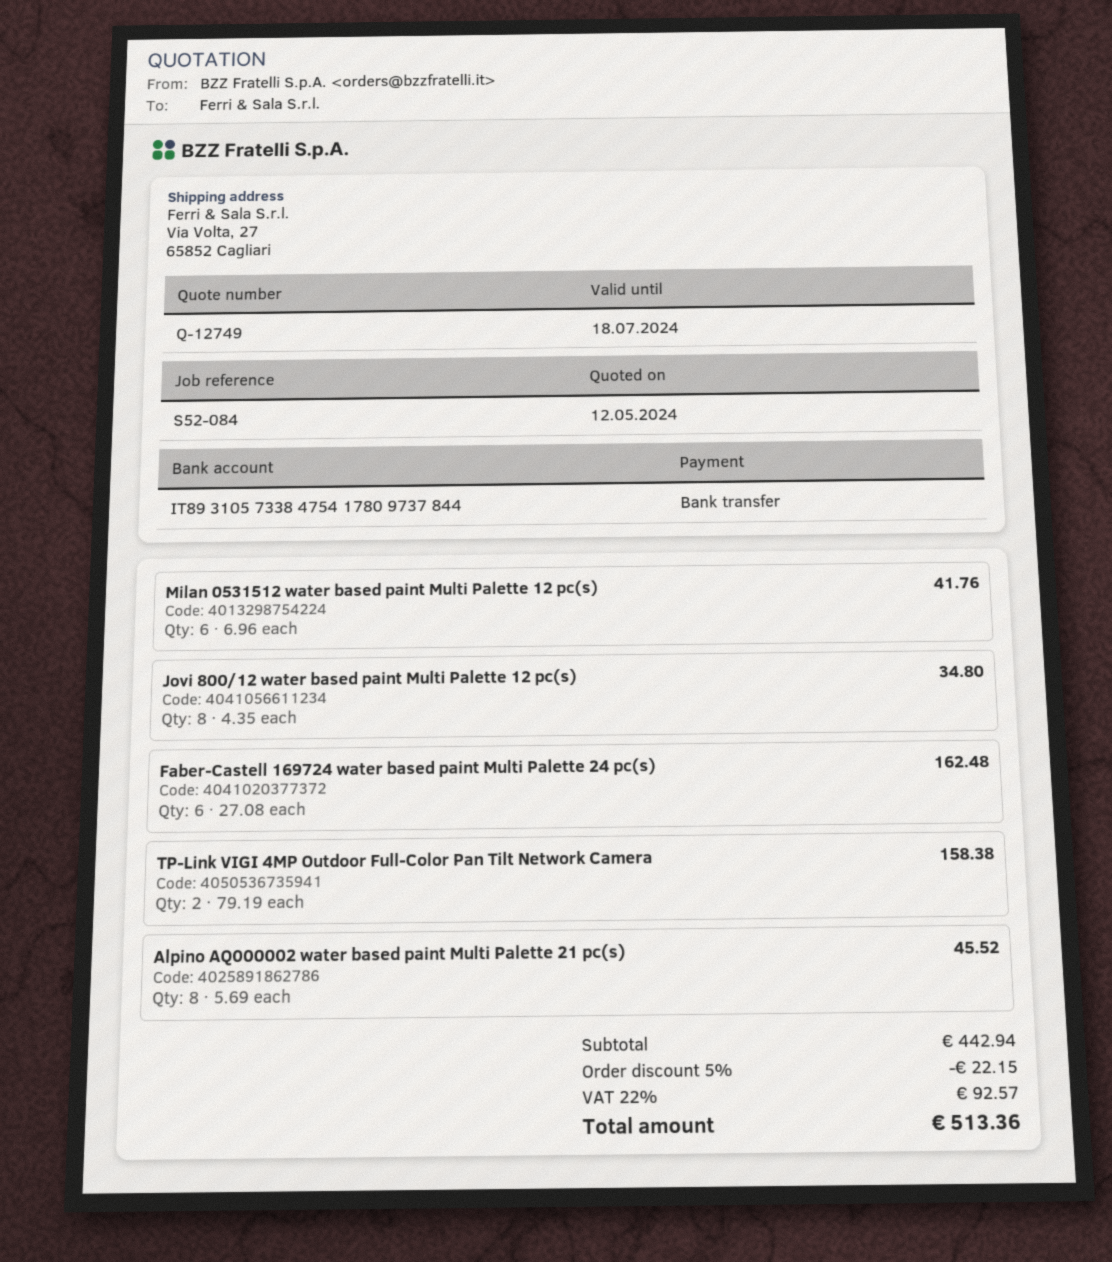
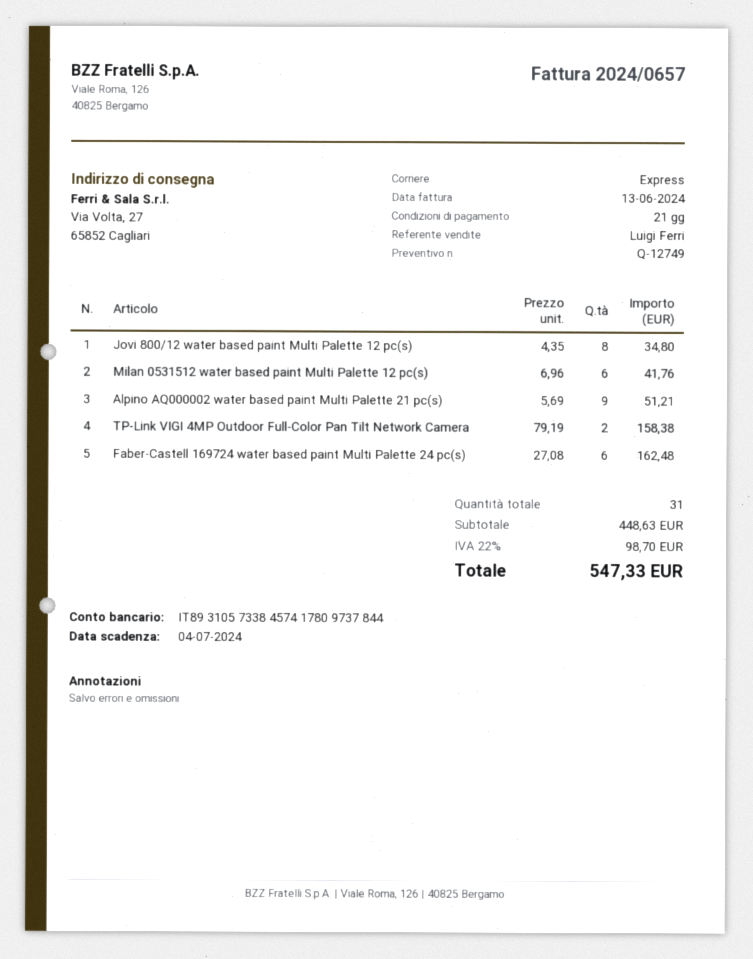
bank account: IT8931057338475417809737844 -> IT8931057338457417809737844
Alpino AQ000002 water based paint Multi Palette 21 pc(s): 8 x 5.69 = 45.52 -> 9 x 5.69 = 51.21
subtotal: 442.94 -> 448.63
discount: 5% = 22.15 -> none
tax: 22% = 92.57 -> 22% = 98.70
total: 513.36 -> 547.33

